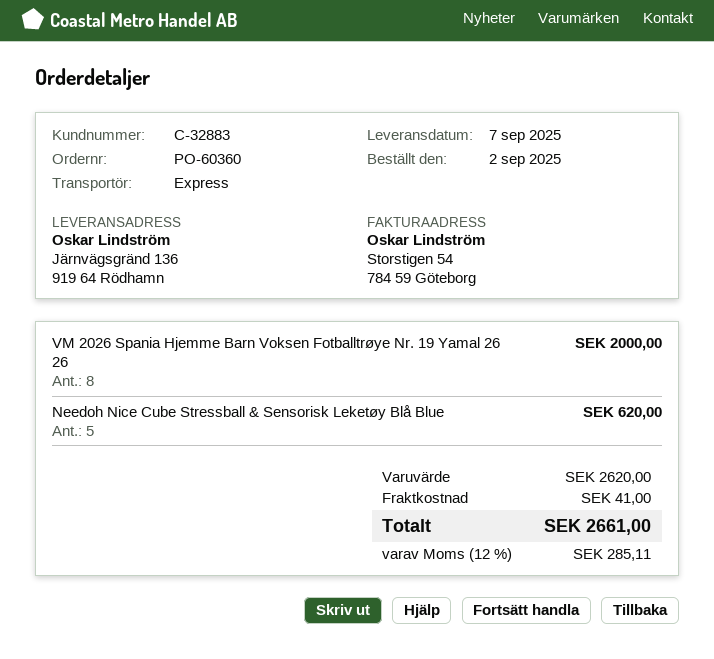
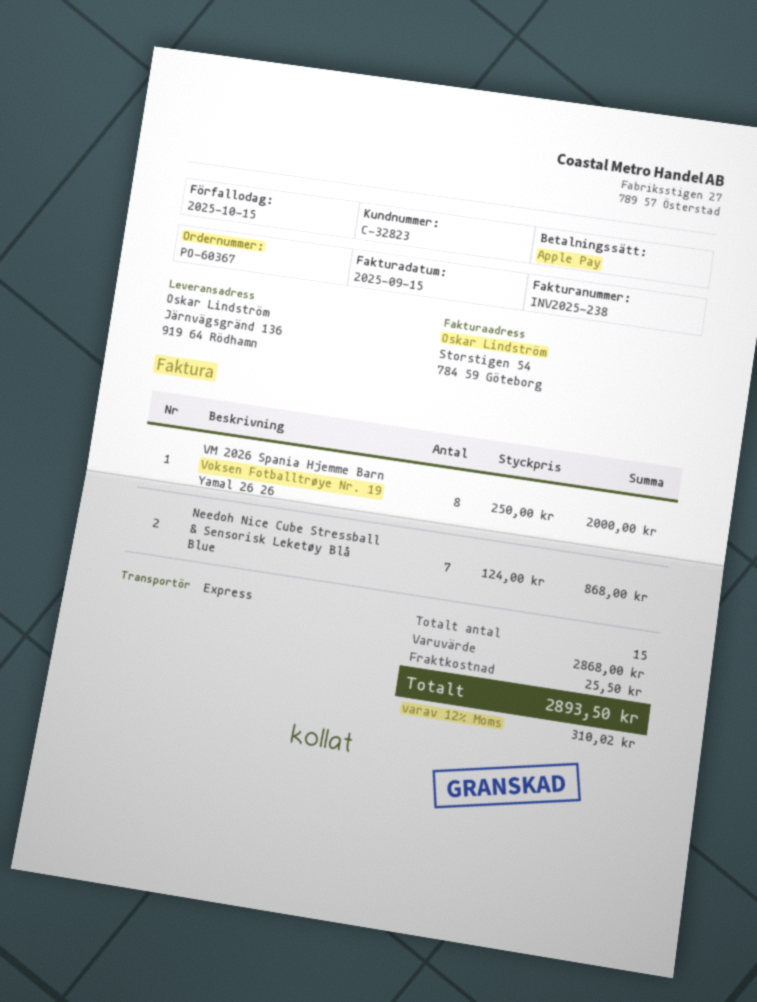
order number: PO-60360 -> PO-60367
customer number: C-32883 -> C-32823
Needoh Nice Cube Stressball & Sensorisk Leketøy Blå Blue: 5 for 620.00 -> 7 for 868.00
subtotal: 2620.00 -> 2868.00
shipping: 41.00 -> 25.50
tax: 12% = 285.11 -> 12% = 310.02
total: 2661.00 -> 2893.50

